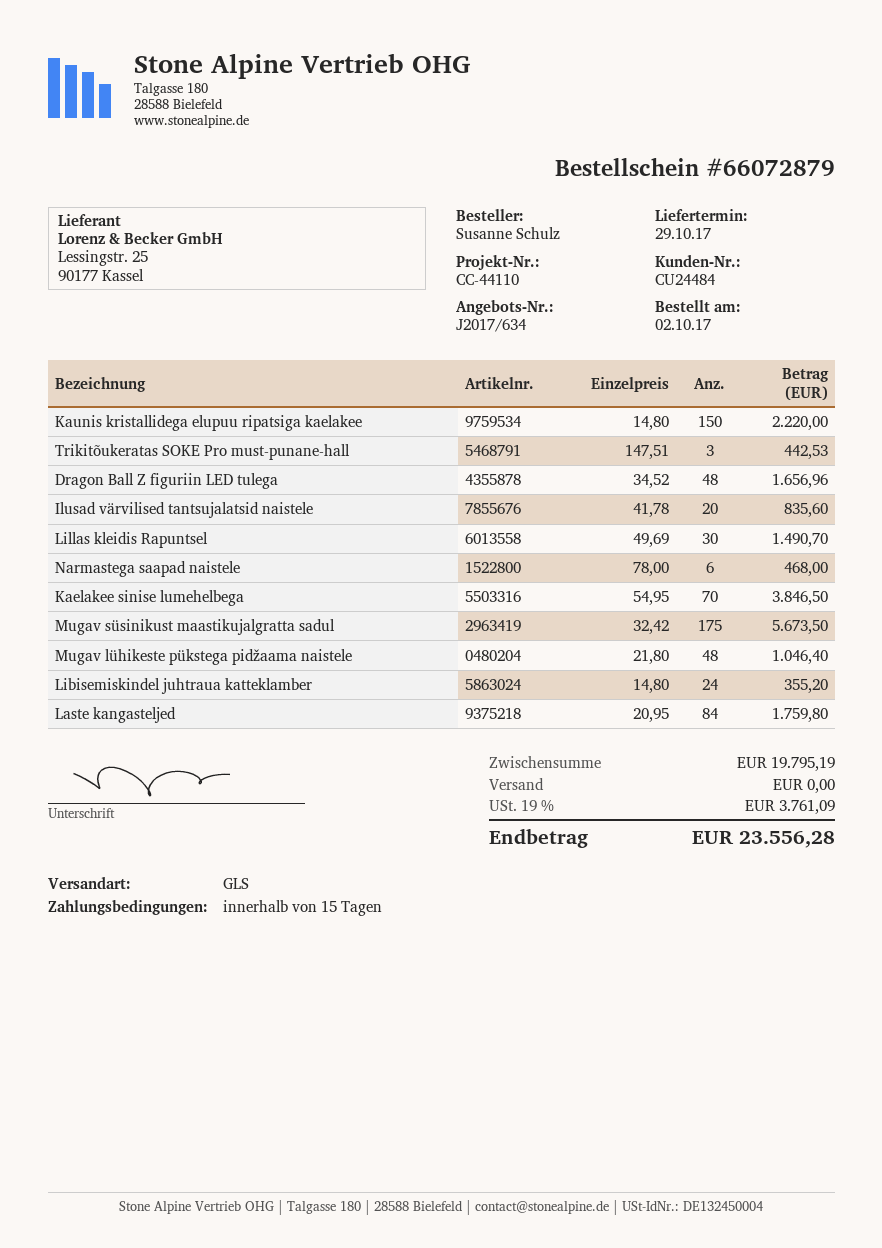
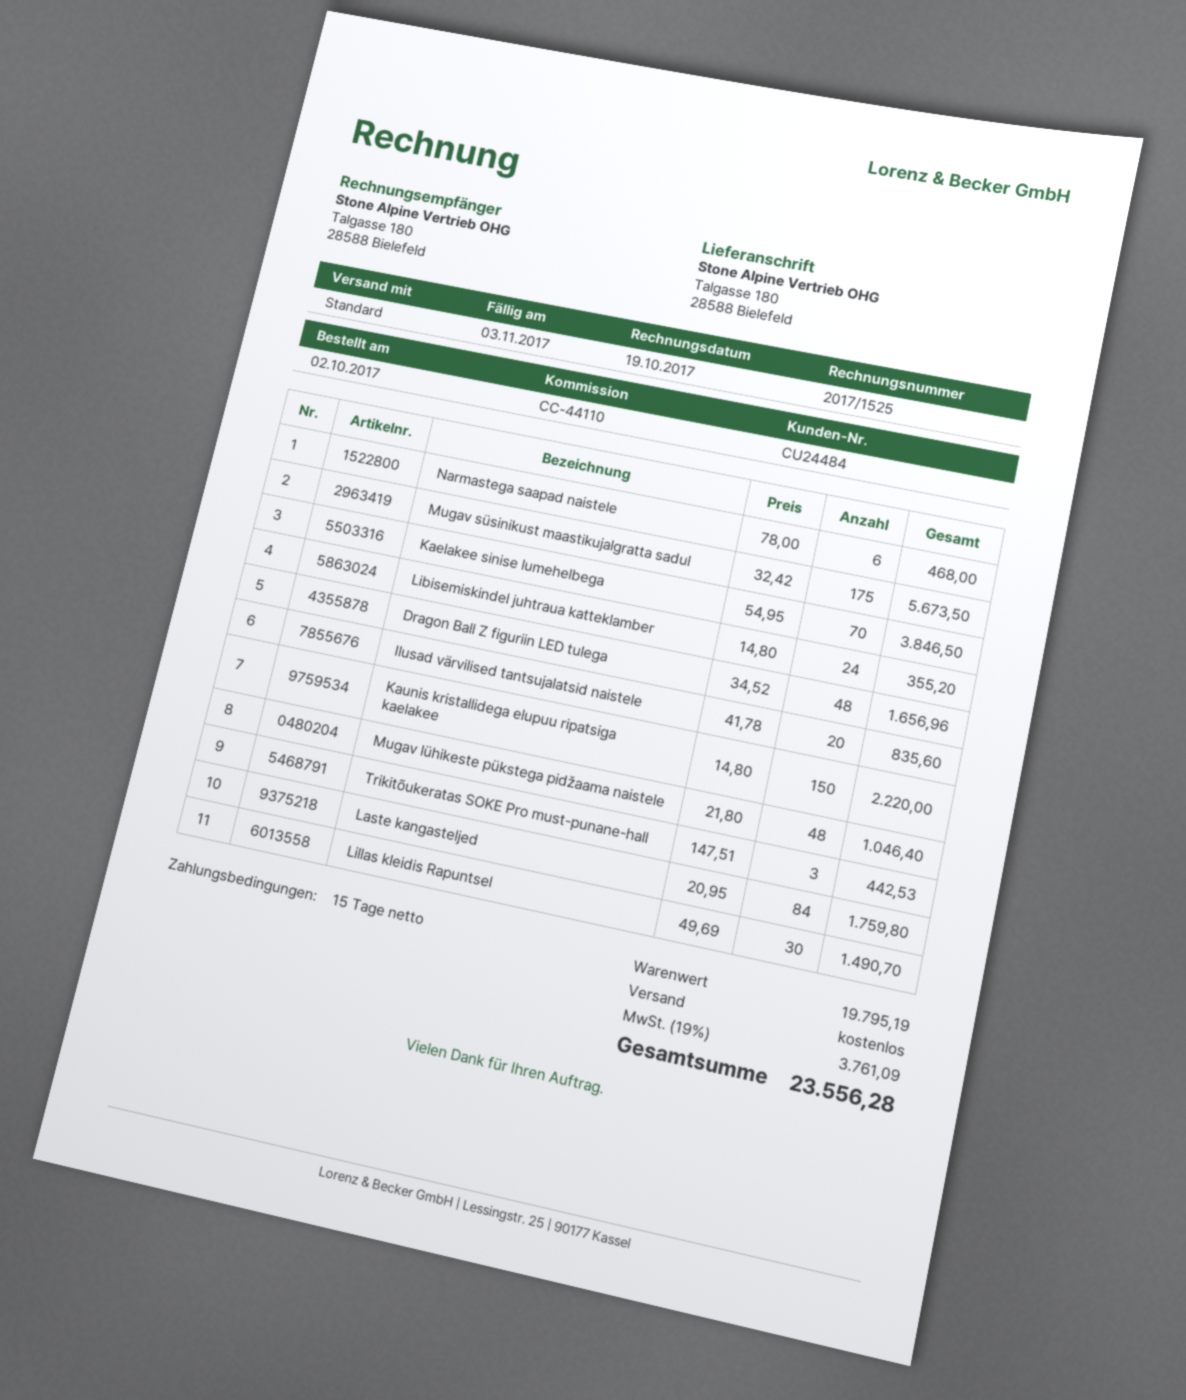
shipping method: GLS -> standard

